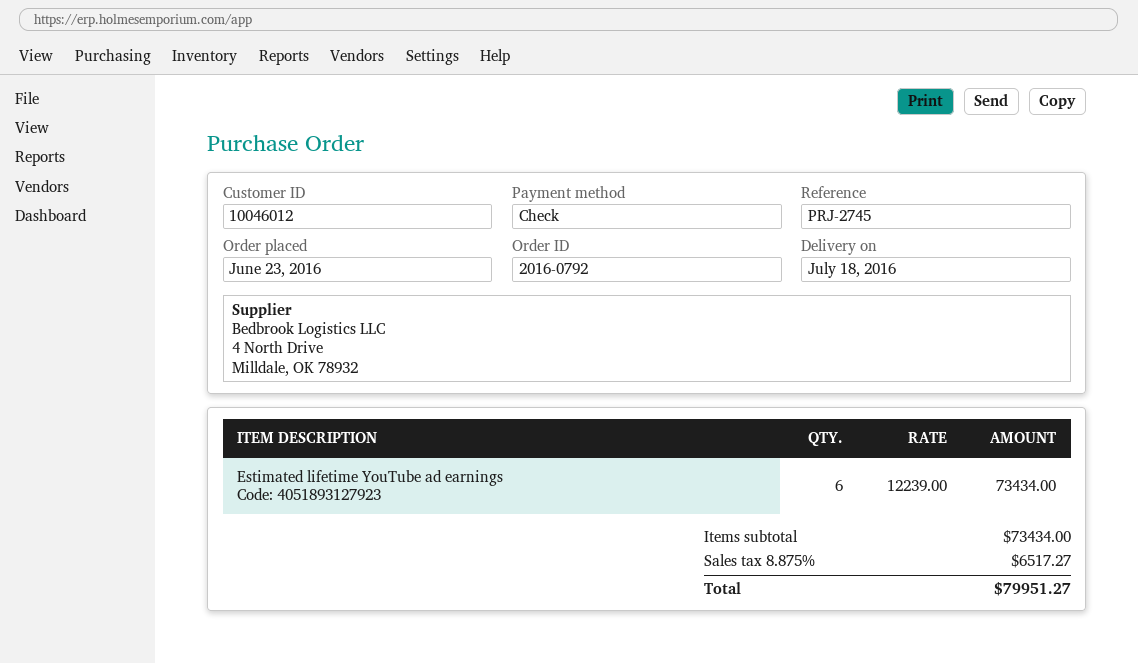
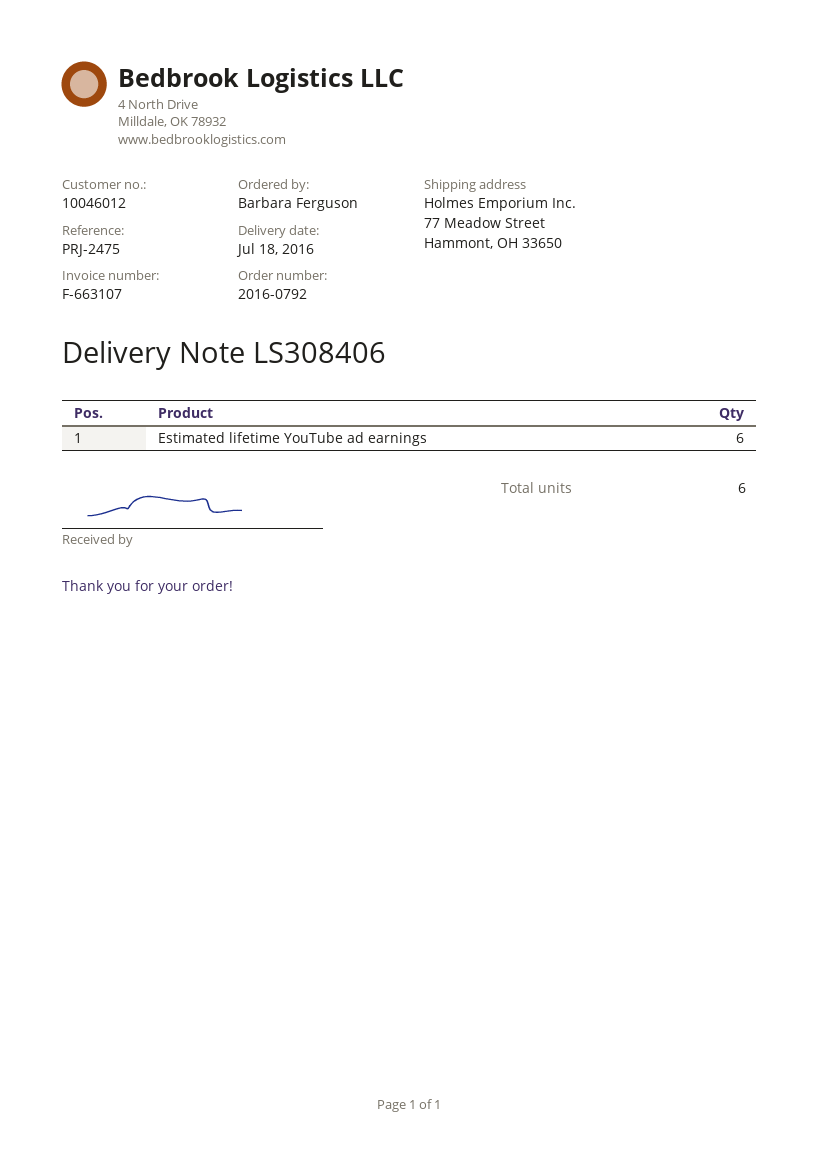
reference: PRJ-2745 -> PRJ-2475

